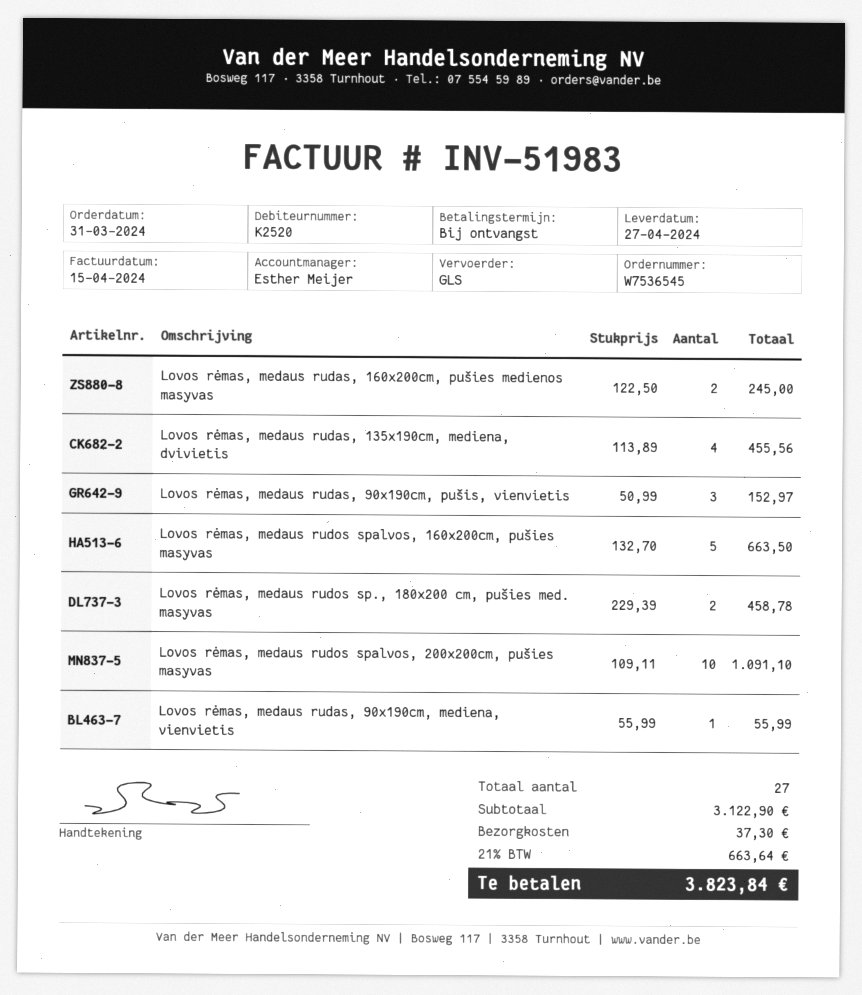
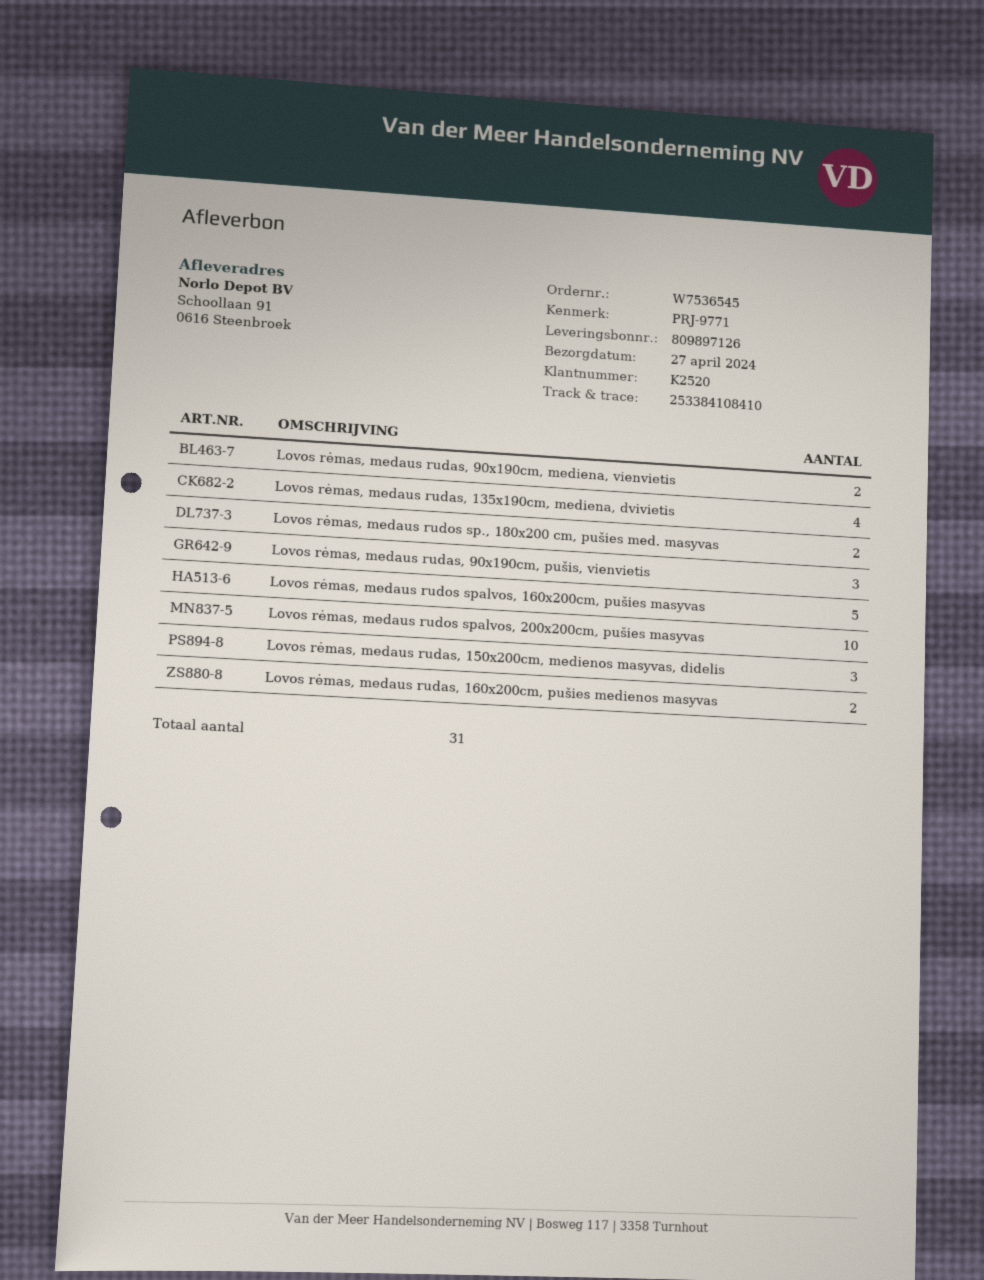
Lovos rėmas, medaus rudas, 90x190cm, mediena, vienvietis: 1 -> 2
Lovos rėmas, medaus rudas, 150x200cm, medienos masyvas, didelis: none -> 3
total quantity: 27 -> 31

